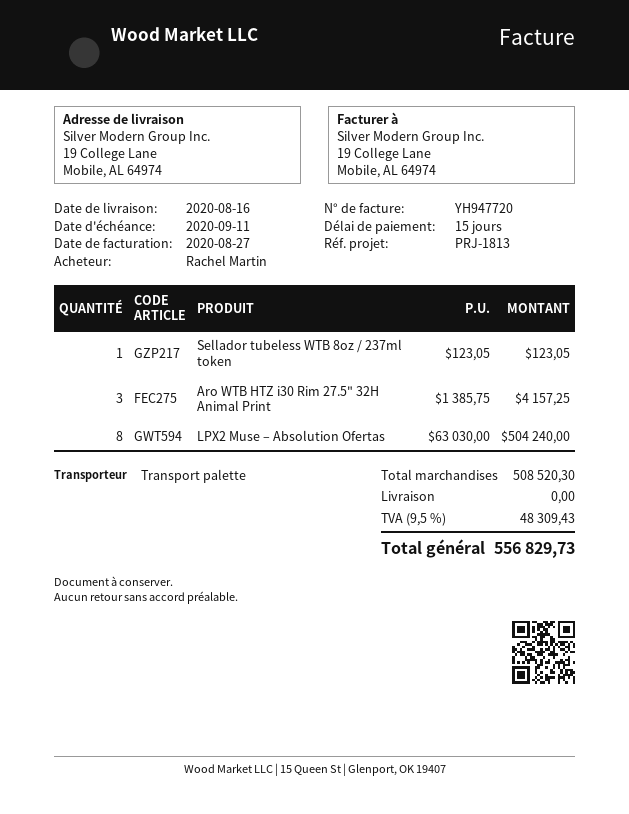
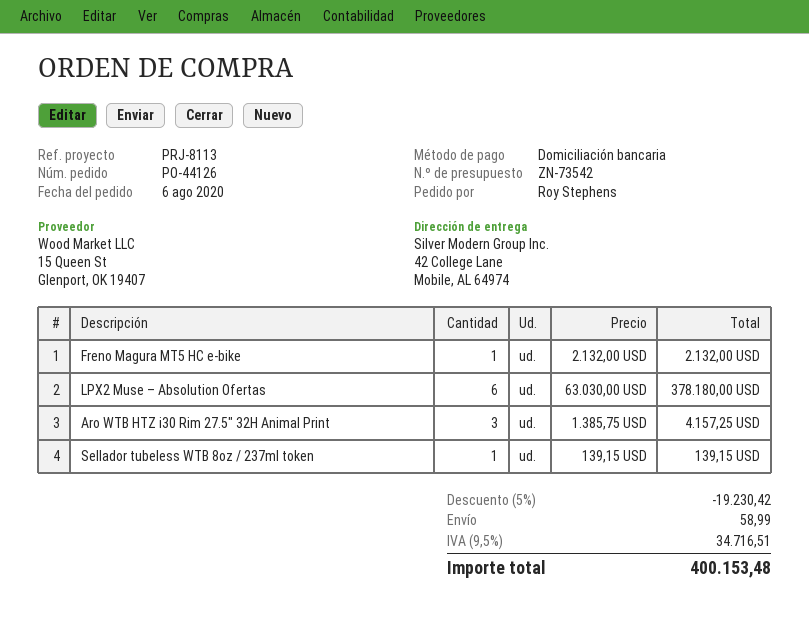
reference: PRJ-1813 -> PRJ-8113
ordered by: Rachel Martin -> Roy Stephens
ship to: 19 College Lane, Mobile, AL 64974 -> 42 College Lane, Mobile, AL 64974
Sellador tubeless WTB 8oz / 237ml token: 1 x 123.05 = 123.05 -> 1 x 139.15 = 139.15
LPX2 Muse – Absolution Ofertas: 8 x 63030.00 = 504240.00 -> 6 x 63030.00 = 378180.00
Freno Magura MT5 HC e-bike: none -> 1 x 2132.00 = 2132.00
discount: none -> 5% = 19230.42
shipping: 0.00 -> 58.99
tax: 9.5% = 48309.43 -> 9.5% = 34716.51
total: 556829.73 -> 400153.48

